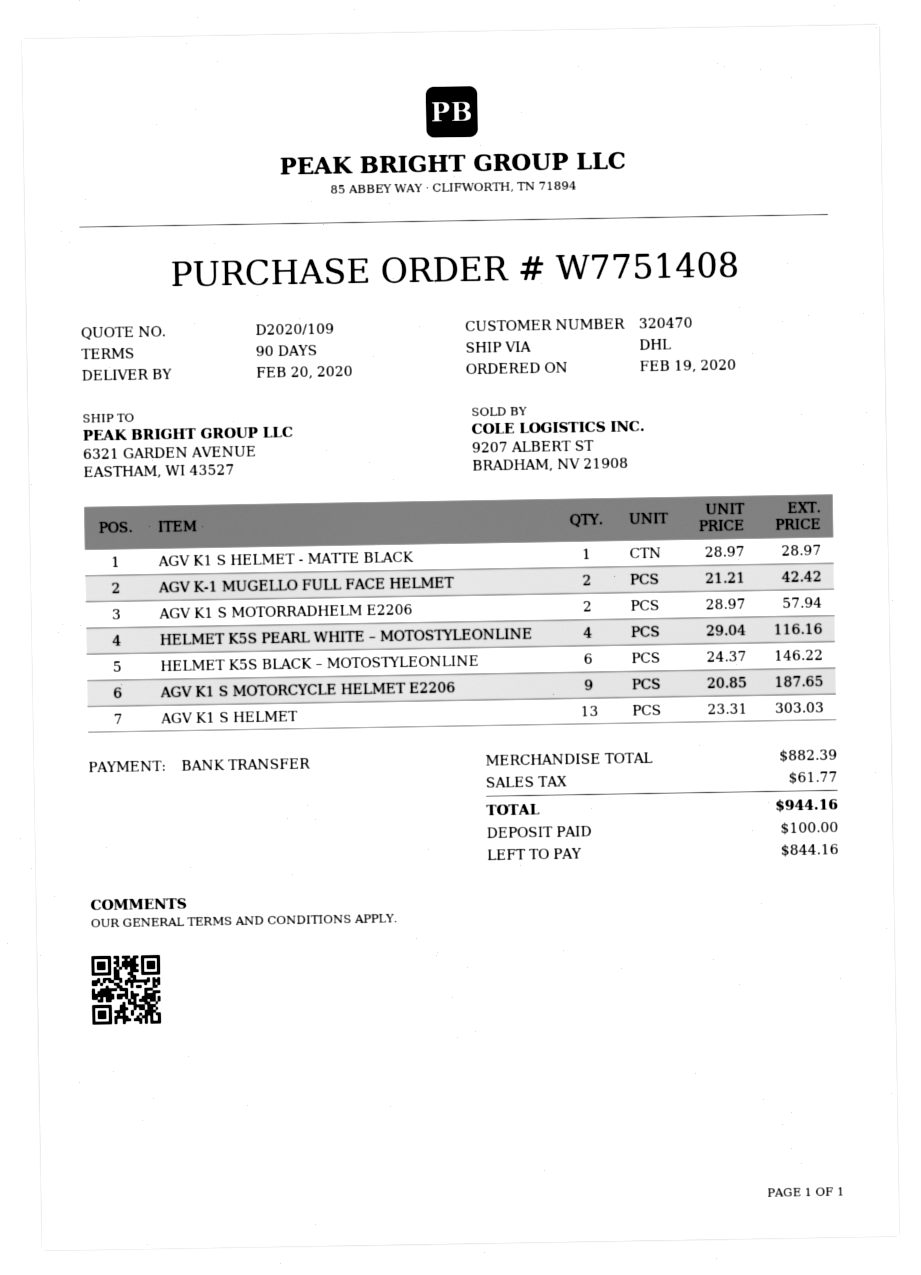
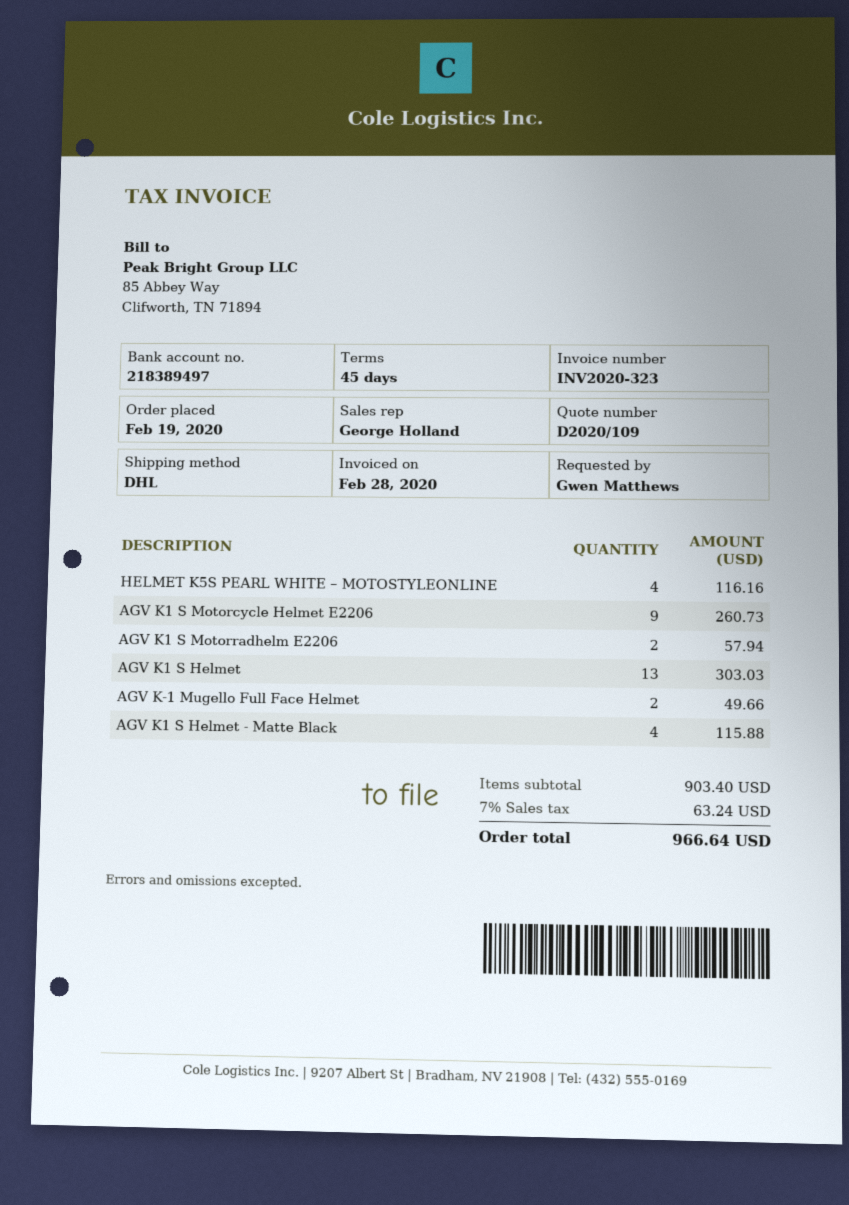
payment terms: 90 days -> 45 days
AGV K1 S HELMET - MATTE BLACK: 1 for 28.97 -> 4 for 115.88
AGV K-1 MUGELLO FULL FACE HELMET: 2 for 42.42 -> 2 for 49.66
HELMET K5S BLACK – MOTOSTYLEONLINE: 6 for 146.22 -> none
AGV K1 S MOTORCYCLE HELMET E2206: 9 for 187.65 -> 9 for 260.73
subtotal: 882.39 -> 903.40
tax: 61.77 -> 63.24
total: 944.16 -> 966.64

